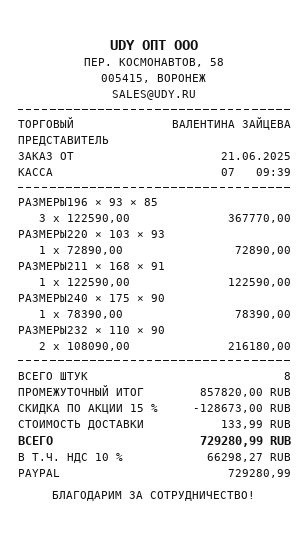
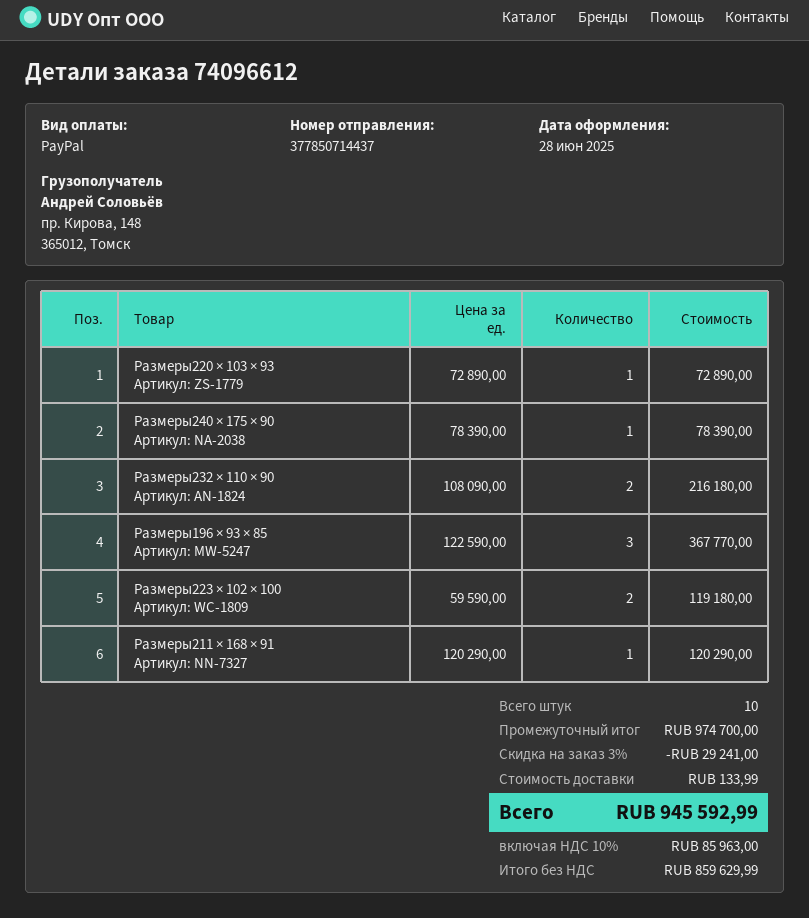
order date: 2025-06-21 -> 2025-06-28
РАЗМЕРЫ211 × 168 × 91: 1 x 122590.00 = 122590.00 -> 1 x 120290.00 = 120290.00
Размеры223 × 102 × 100: none -> 2 x 59590.00 = 119180.00
total quantity: 8 -> 10
subtotal: 857820.00 -> 974700.00
discount: 15% = 128673.00 -> 3% = 29241.00
tax: 10% = 66298.27 -> 10% = 85963.00
total: 729280.99 -> 945592.99

